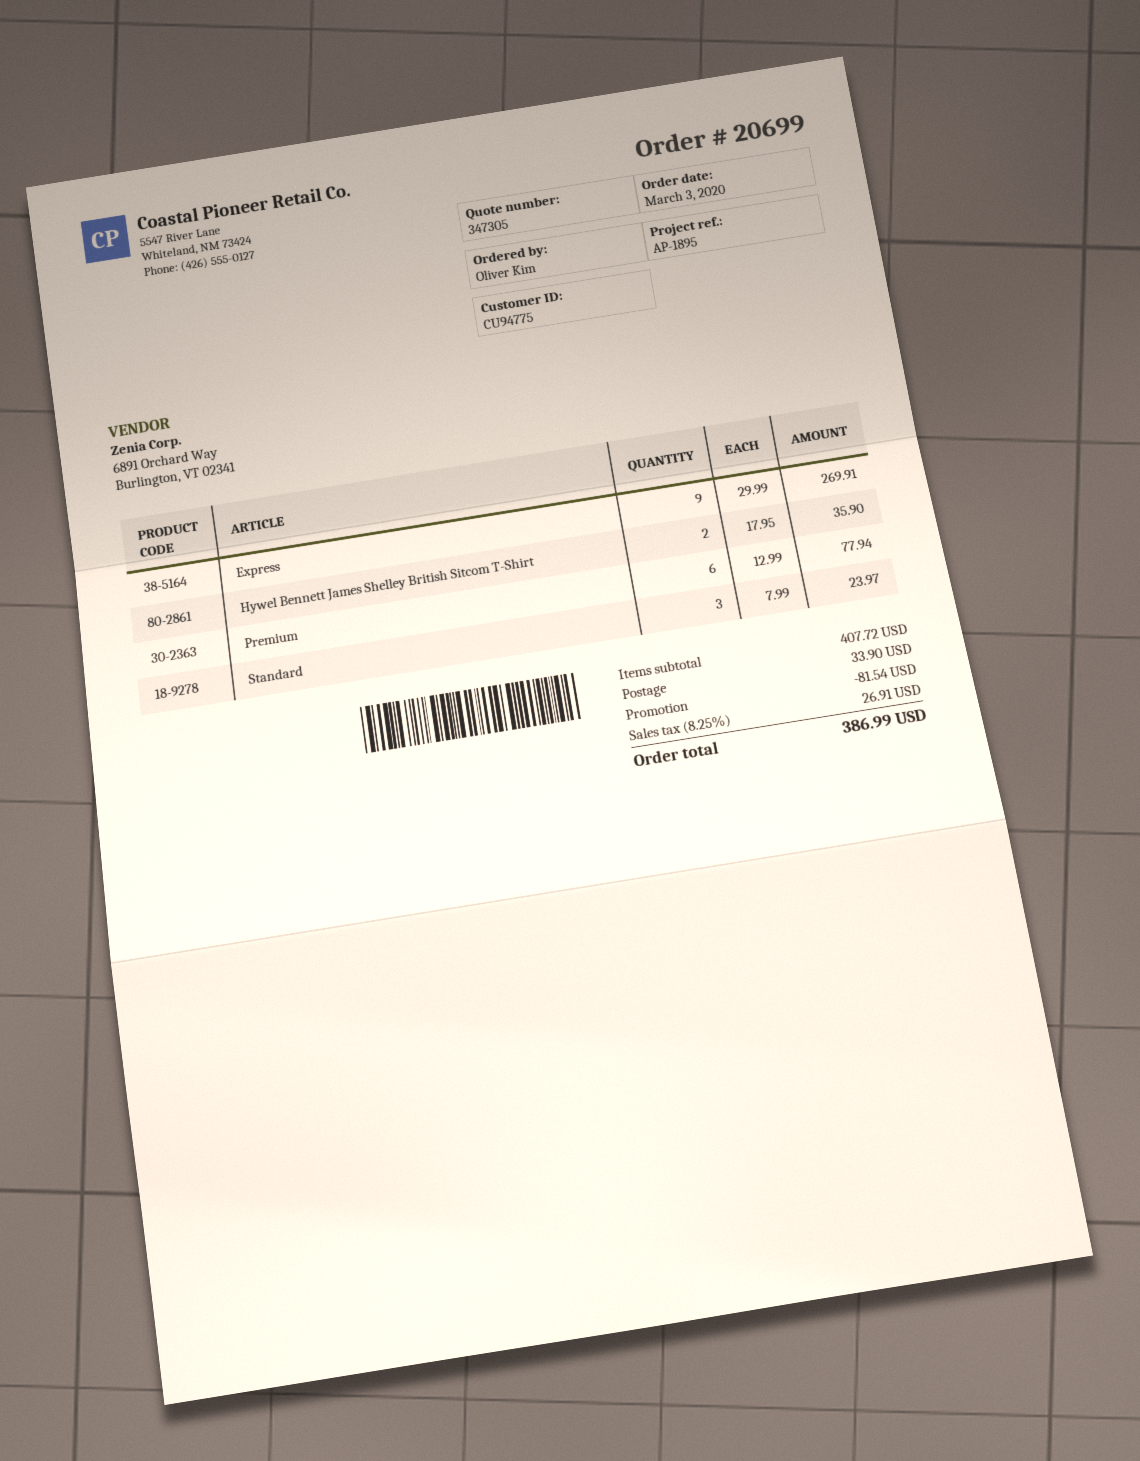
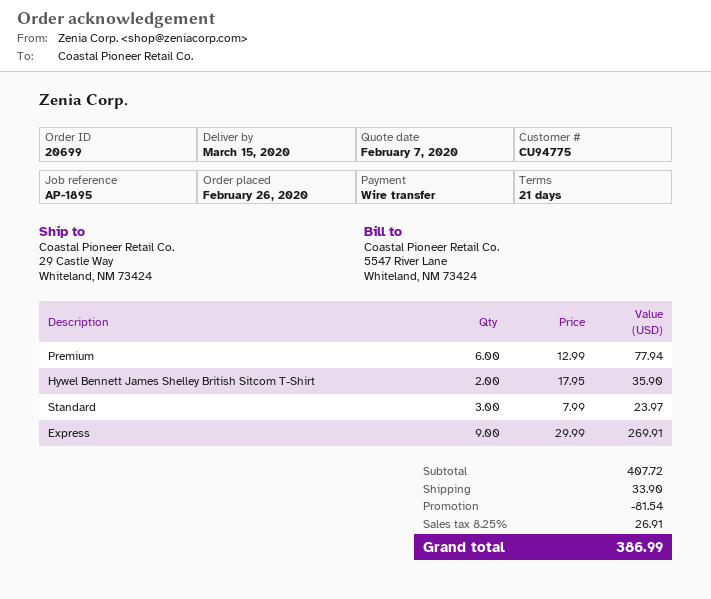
order date: 2020-03-03 -> 2020-02-26

